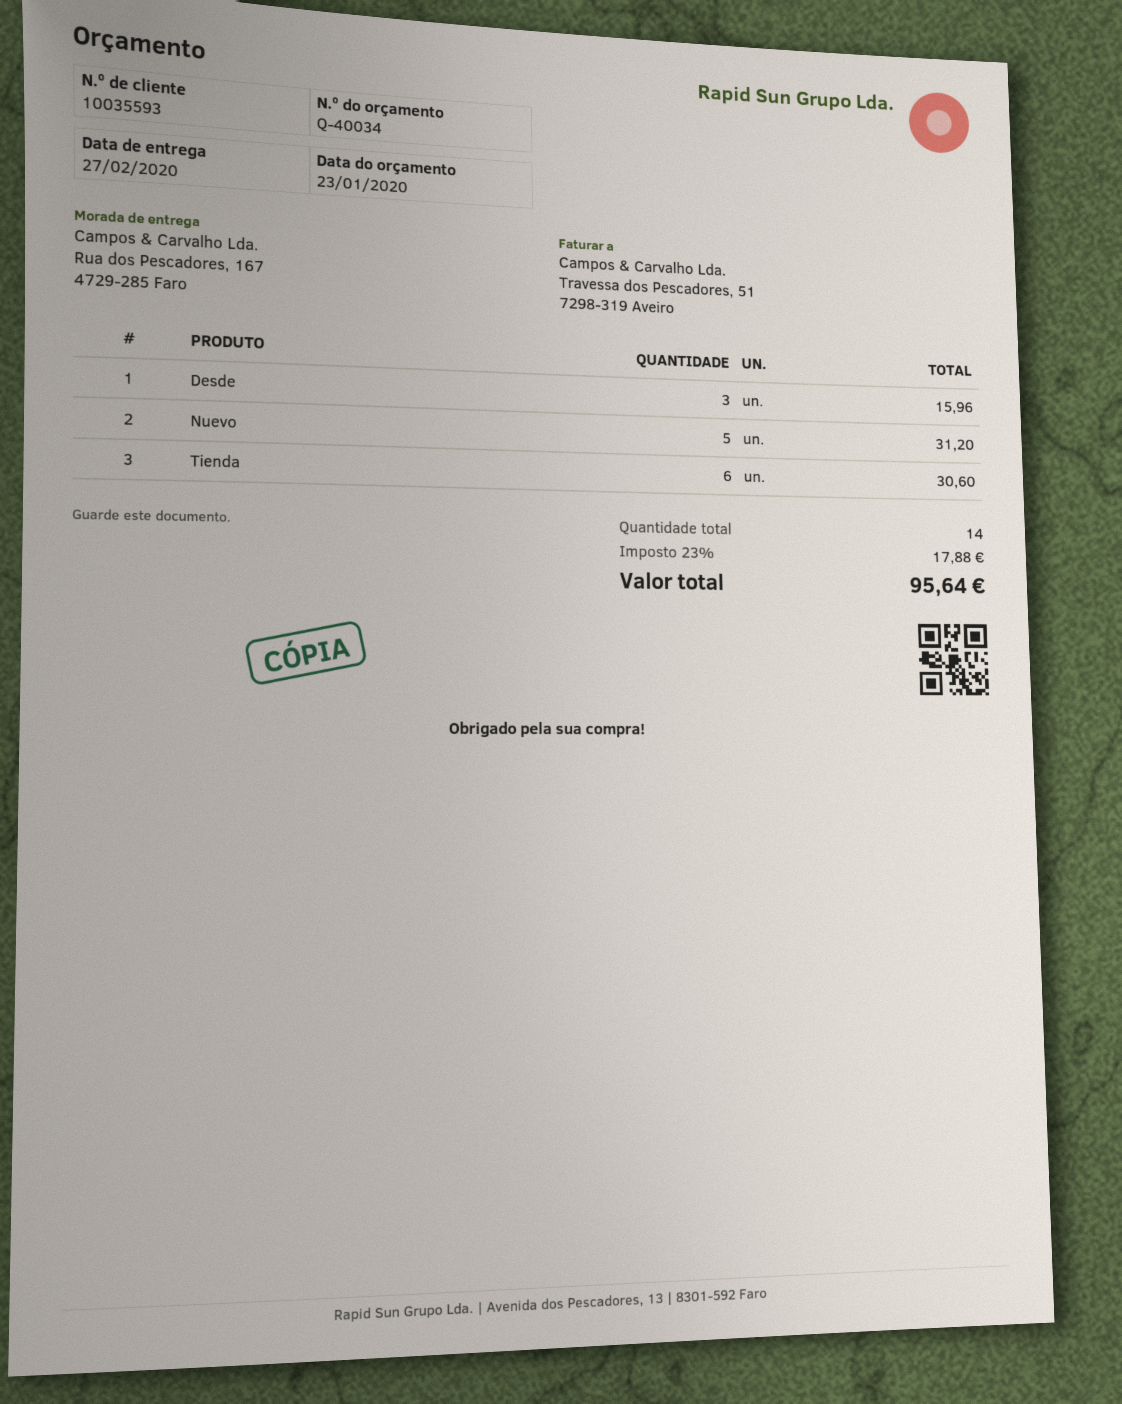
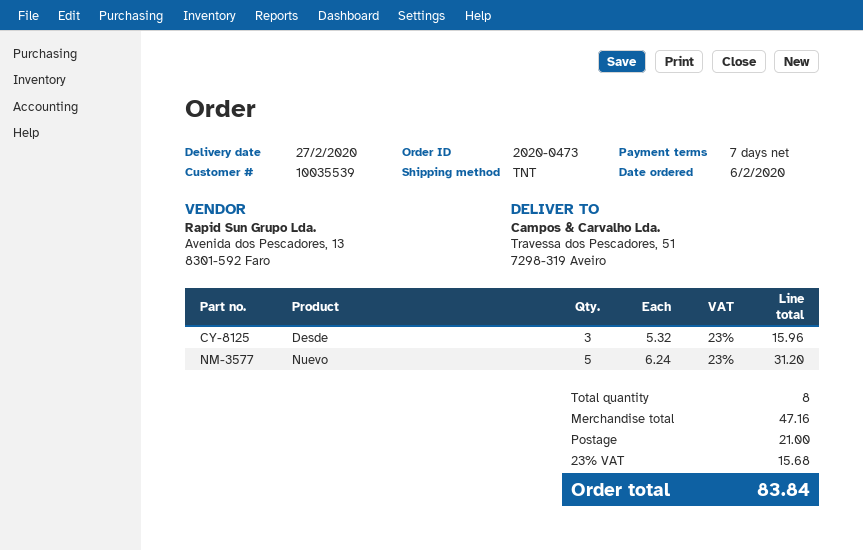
customer number: 10035593 -> 10035539
ship to: Rua dos Pescadores, 167, 4729-285 Faro -> Travessa dos Pescadores, 51, 7298-319 Aveiro
Tienda: 6 for 30.60 -> none
total quantity: 14 -> 8
shipping: none -> 21.00
tax: 23% = 17.88 -> 23% = 15.68
total: 95.64 -> 83.84

